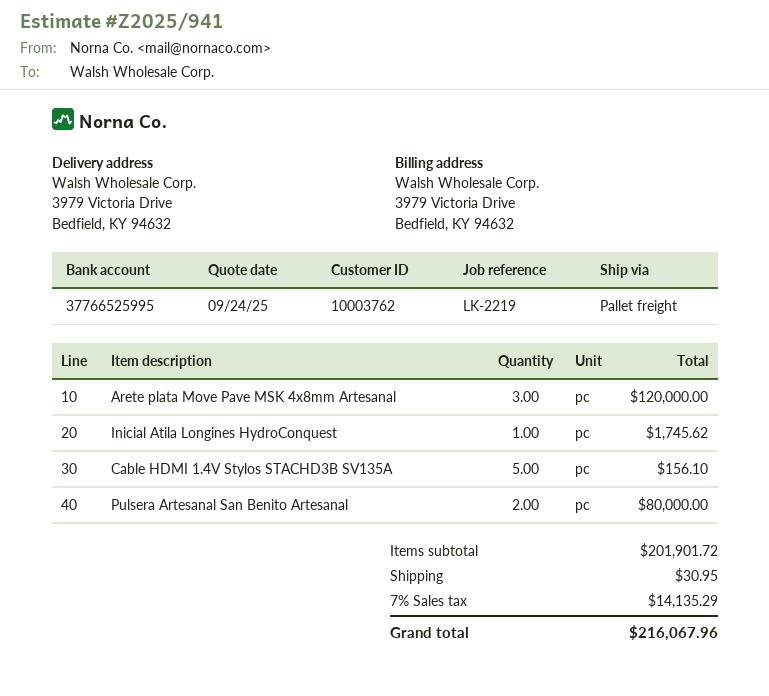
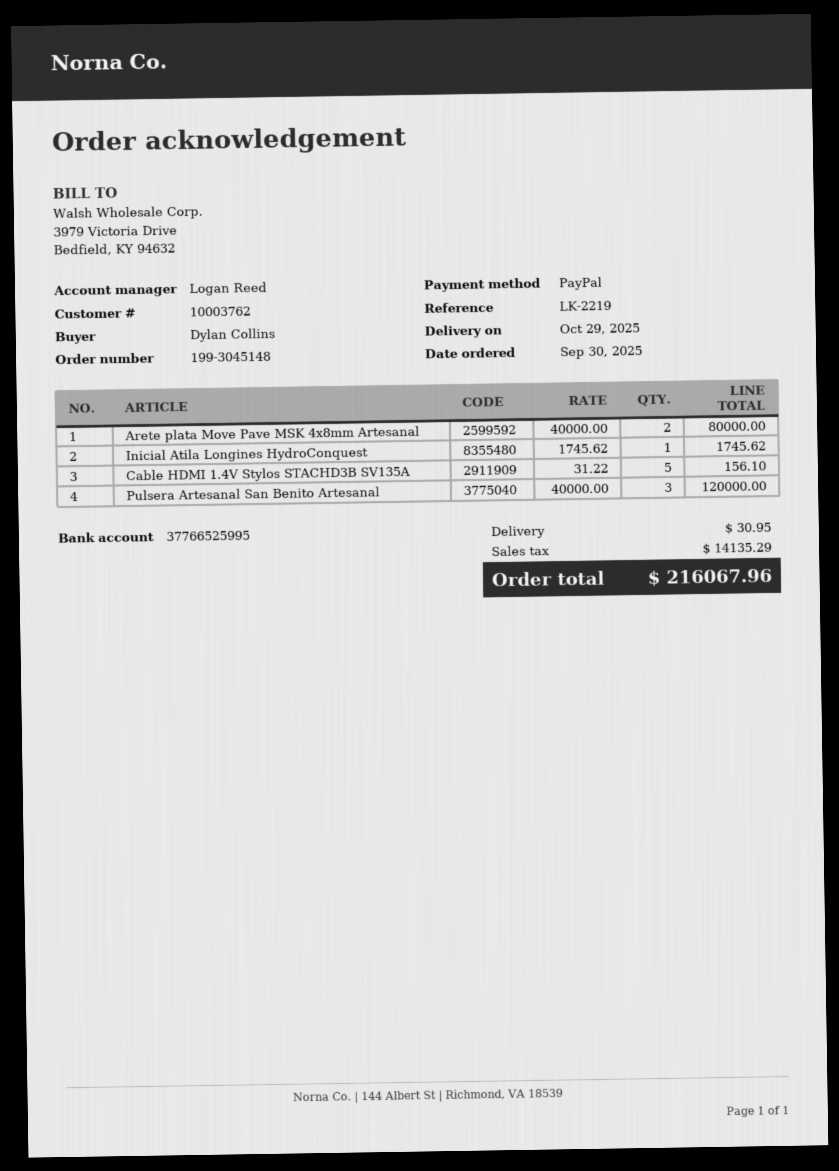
Arete plata Move Pave MSK 4x8mm Artesanal: 3 for 120000.00 -> 2 for 80000.00
Pulsera Artesanal San Benito Artesanal: 2 for 80000.00 -> 3 for 120000.00

